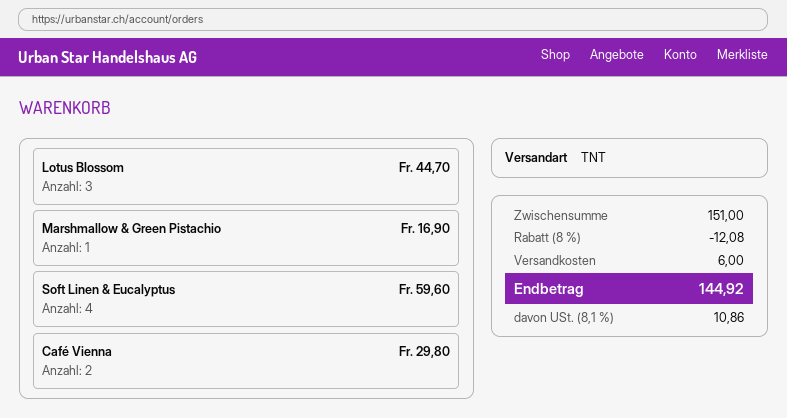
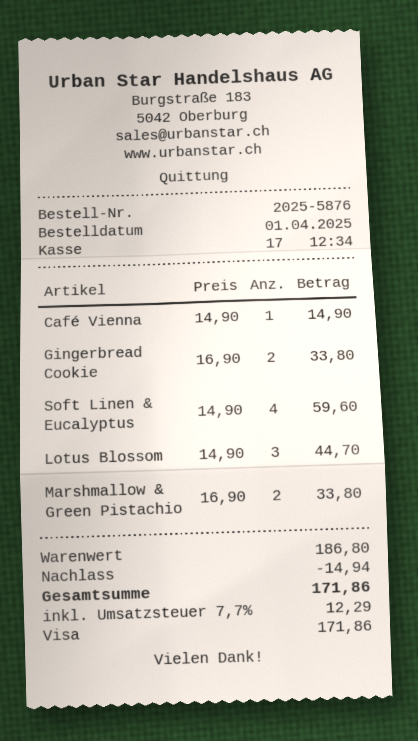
Marshmallow & Green Pistachio: 1 for 16.90 -> 2 for 33.80
Café Vienna: 2 for 29.80 -> 1 for 14.90
Gingerbread Cookie: none -> 2 for 33.80
subtotal: 151.00 -> 186.80
discount: 12.08 -> 14.94
shipping: 6.00 -> none
tax: 8.1% = 10.86 -> 7.7% = 12.29
total: 144.92 -> 171.86

